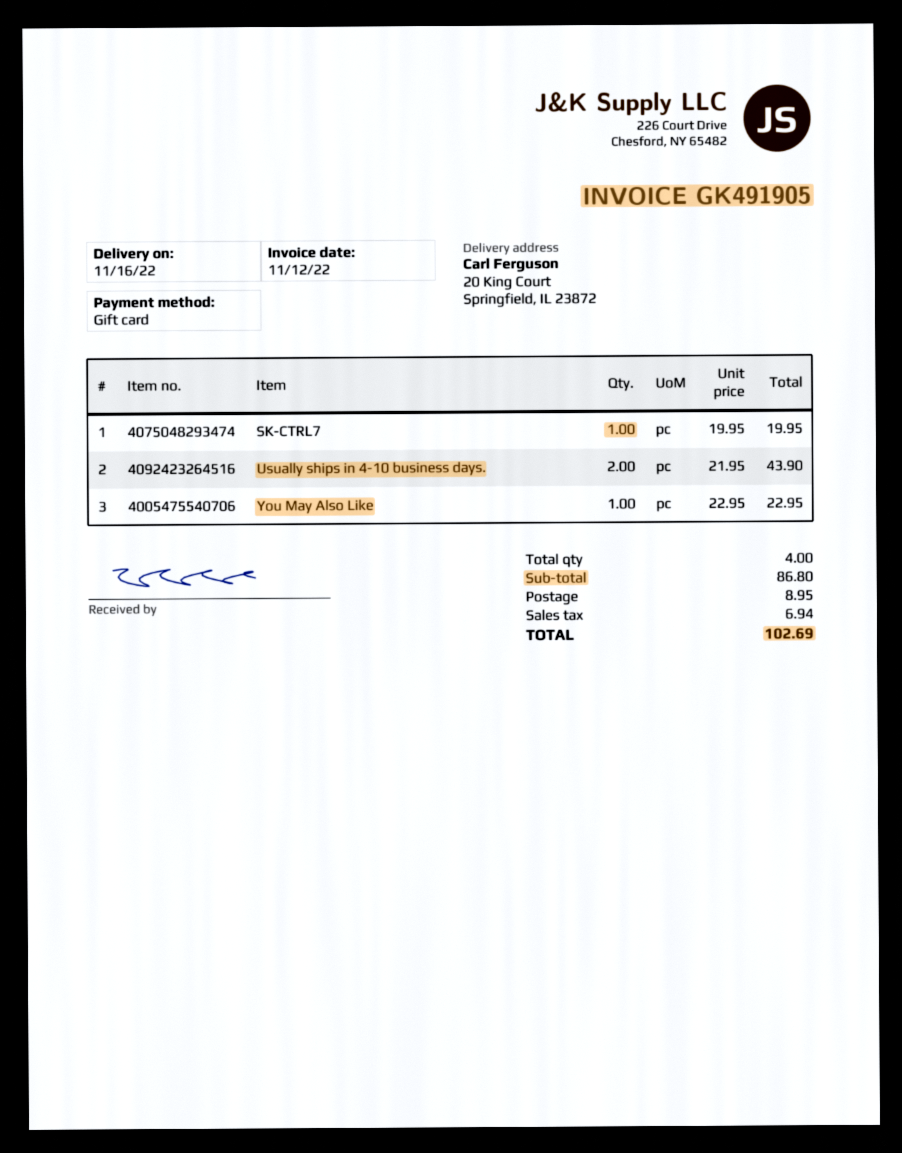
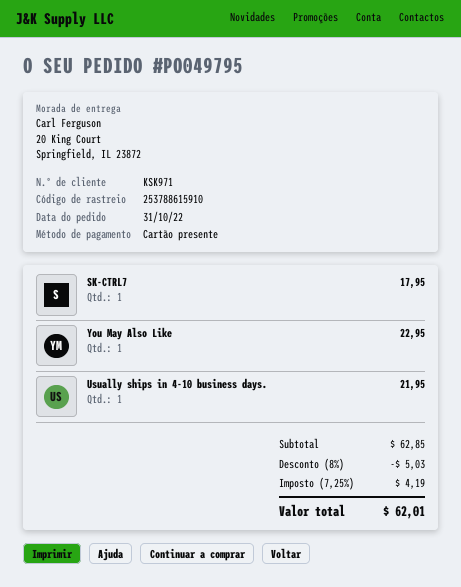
SK-CTRL7: 1 for 19.95 -> 1 for 17.95
Usually ships in 4-10 business days.: 2 for 43.90 -> 1 for 21.95
subtotal: 86.80 -> 62.85
discount: none -> 8% = 5.03
shipping: 8.95 -> none
tax: 6.94 -> 4.19
total: 102.69 -> 62.01

